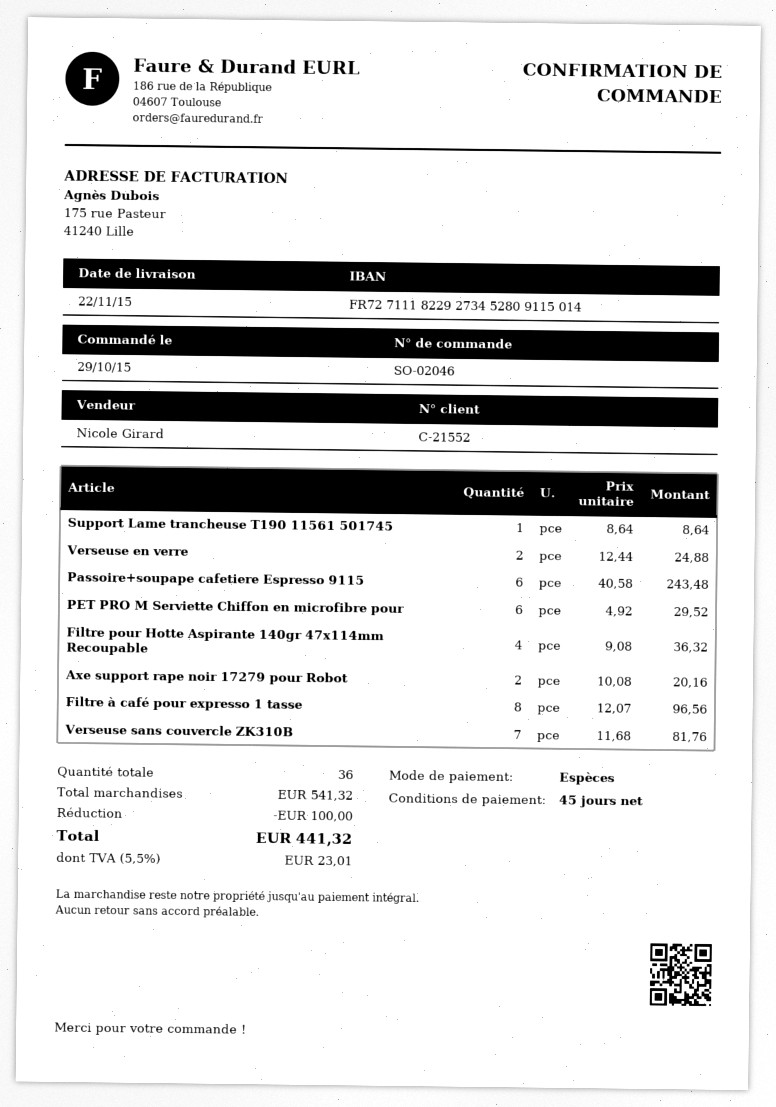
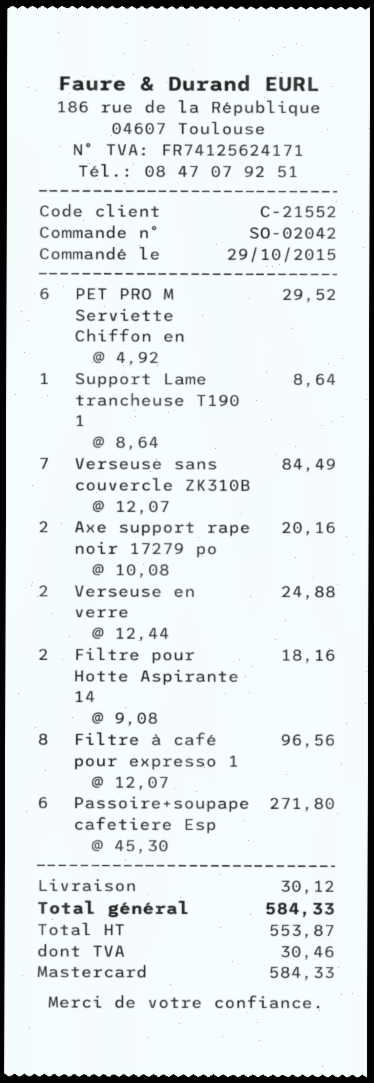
order number: SO-02046 -> SO-02042
payment method: cash -> Mastercard
Passoire+soupape cafetiere Espresso 9115: 6 x 40.58 = 243.48 -> 6 x 45.30 = 271.80
Filtre pour Hotte Aspirante 140gr 47x114mm Recoupable: 4 x 9.08 = 36.32 -> 2 x 9.08 = 18.16
Verseuse sans couvercle ZK310B: 7 x 11.68 = 81.76 -> 7 x 12.07 = 84.49
discount: 100.00 -> none
shipping: none -> 30.12
tax: 23.01 -> 30.46
total: 441.32 -> 584.33

